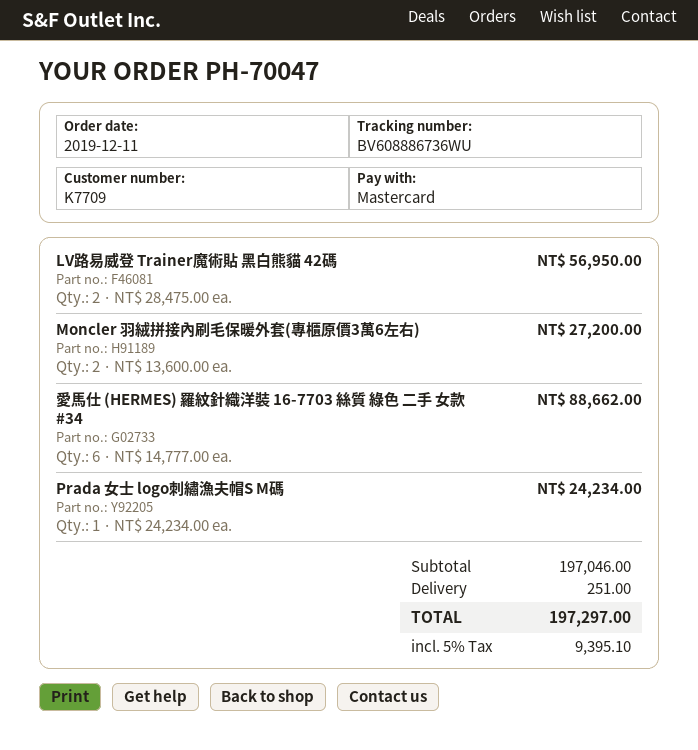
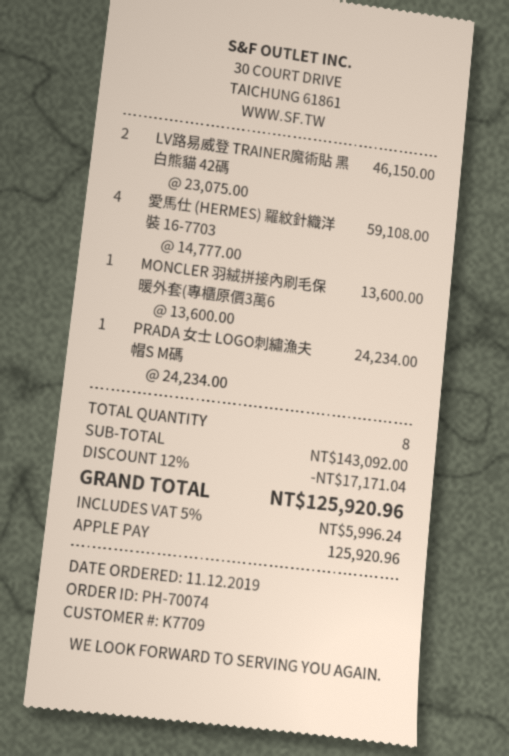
order number: PH-70047 -> PH-70074
payment method: Mastercard -> Apple Pay
LV路易威登 Trainer魔術貼 黑白熊貓 42碼: 2 x 28475.00 = 56950.00 -> 2 x 23075.00 = 46150.00
Moncler 羽絨拼接內刷毛保暖外套(專櫃原價3萬6左右): 2 x 13600.00 = 27200.00 -> 1 x 13600.00 = 13600.00
愛馬仕 (HERMES) 羅紋針織洋裝 16-7703 絲質 綠色 二手 女款 #34: 6 x 14777.00 = 88662.00 -> 4 x 14777.00 = 59108.00
subtotal: 197046.00 -> 143092.00
discount: none -> 12% = 17171.04
shipping: 251.00 -> none
tax: 5% = 9395.10 -> 5% = 5996.24
total: 197297.00 -> 125920.96

